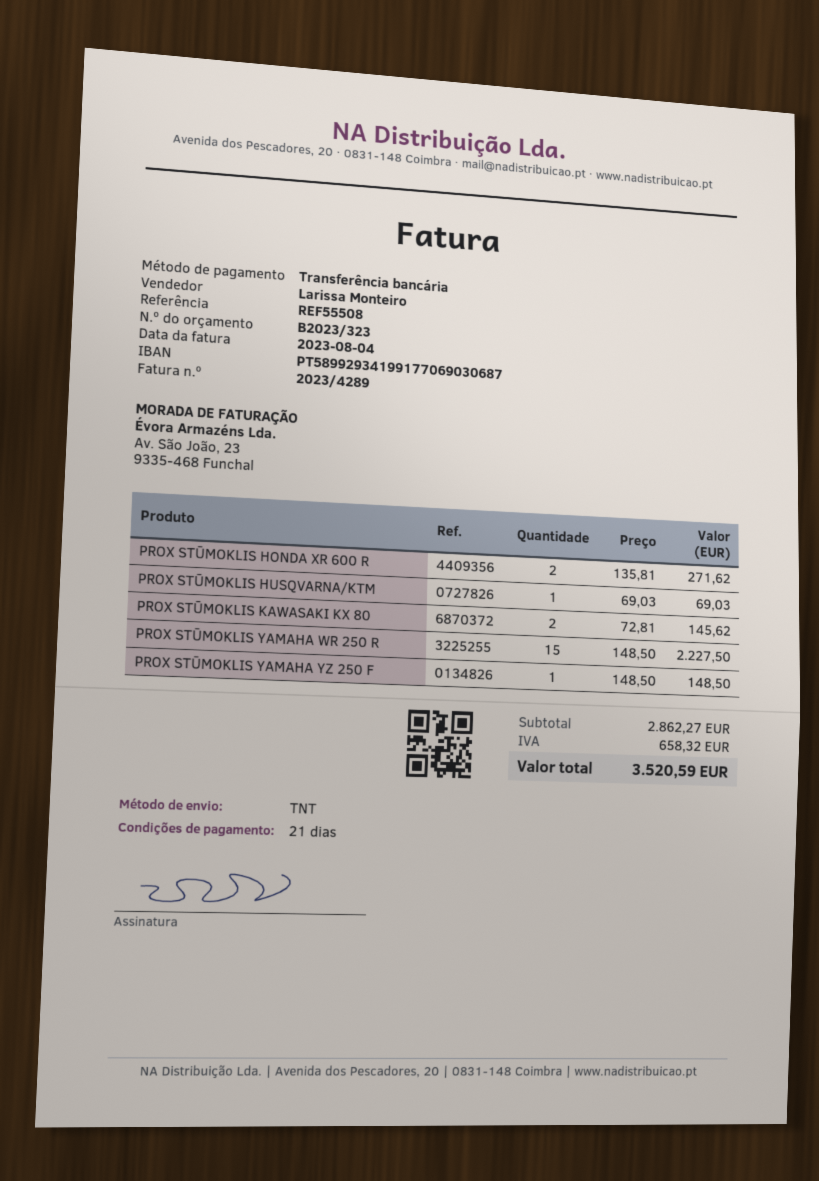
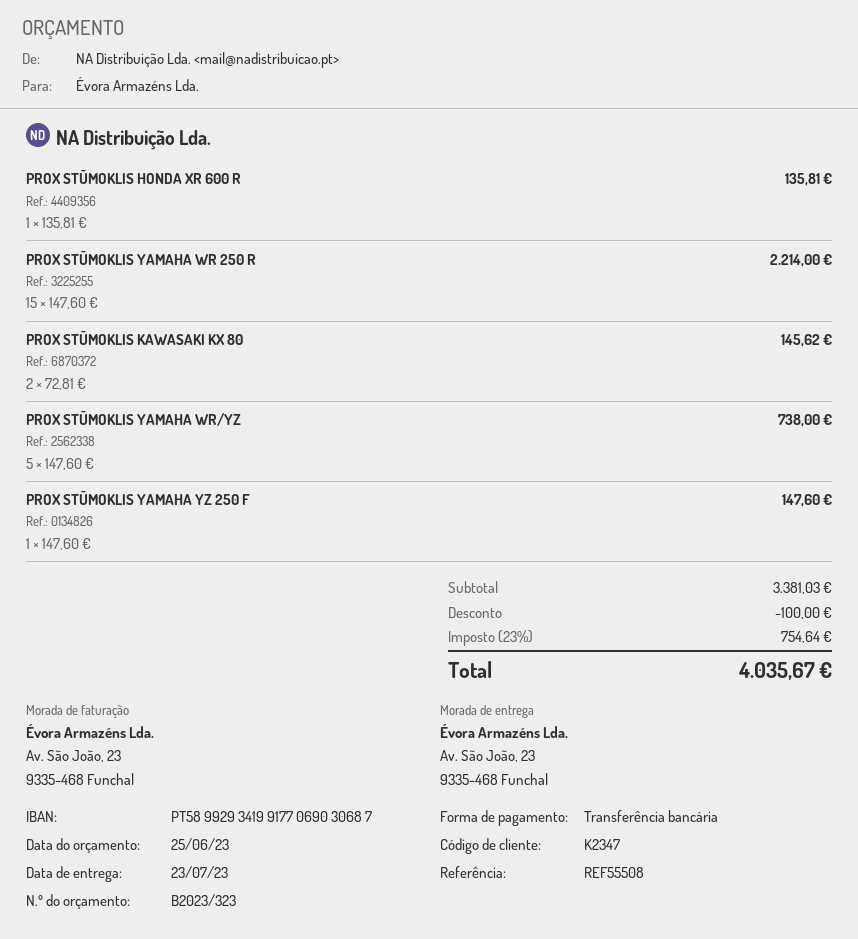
PROX STŪMOKLIS HONDA XR 600 R: 2 x 135.81 = 271.62 -> 1 x 135.81 = 135.81
PROX STŪMOKLIS HUSQVARNA/KTM: 1 x 69.03 = 69.03 -> none
PROX STŪMOKLIS YAMAHA WR 250 R: 15 x 148.50 = 2227.50 -> 15 x 147.60 = 2214.00
PROX STŪMOKLIS YAMAHA YZ 250 F: 1 x 148.50 = 148.50 -> 1 x 147.60 = 147.60
PROX STŪMOKLIS YAMAHA WR/YZ: none -> 5 x 147.60 = 738.00
subtotal: 2862.27 -> 3381.03
discount: none -> 100.00
tax: 658.32 -> 754.64
total: 3520.59 -> 4035.67

